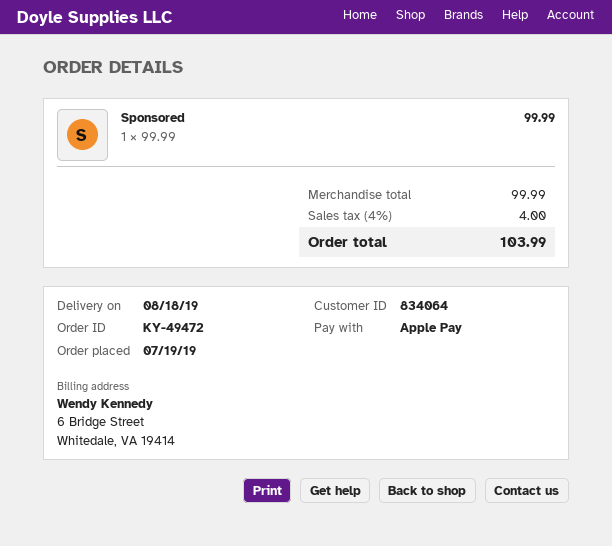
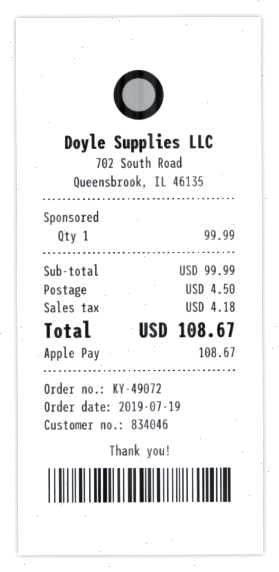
order number: KY-49472 -> KY-49072
customer number: 834064 -> 834046
shipping: none -> 4.50
tax: 4.00 -> 4.18
total: 103.99 -> 108.67

